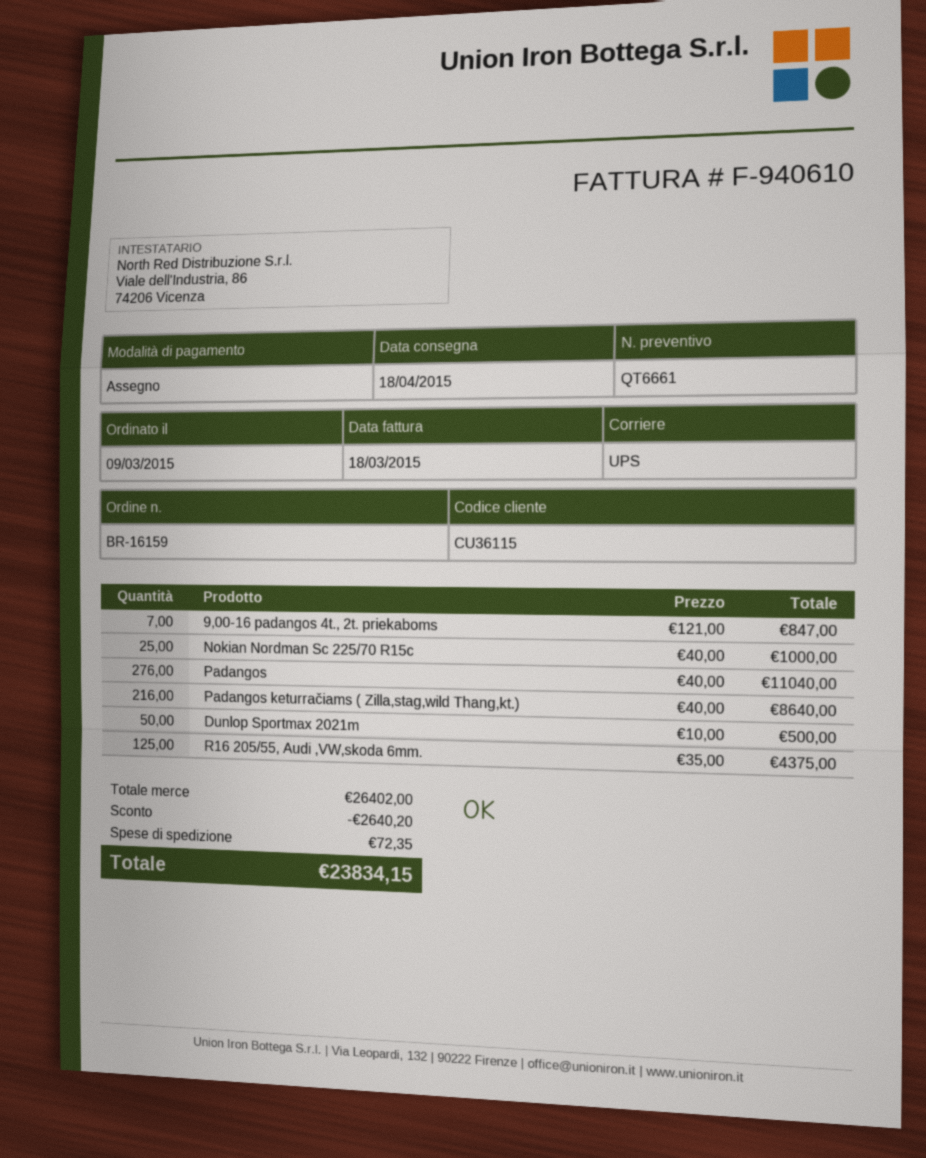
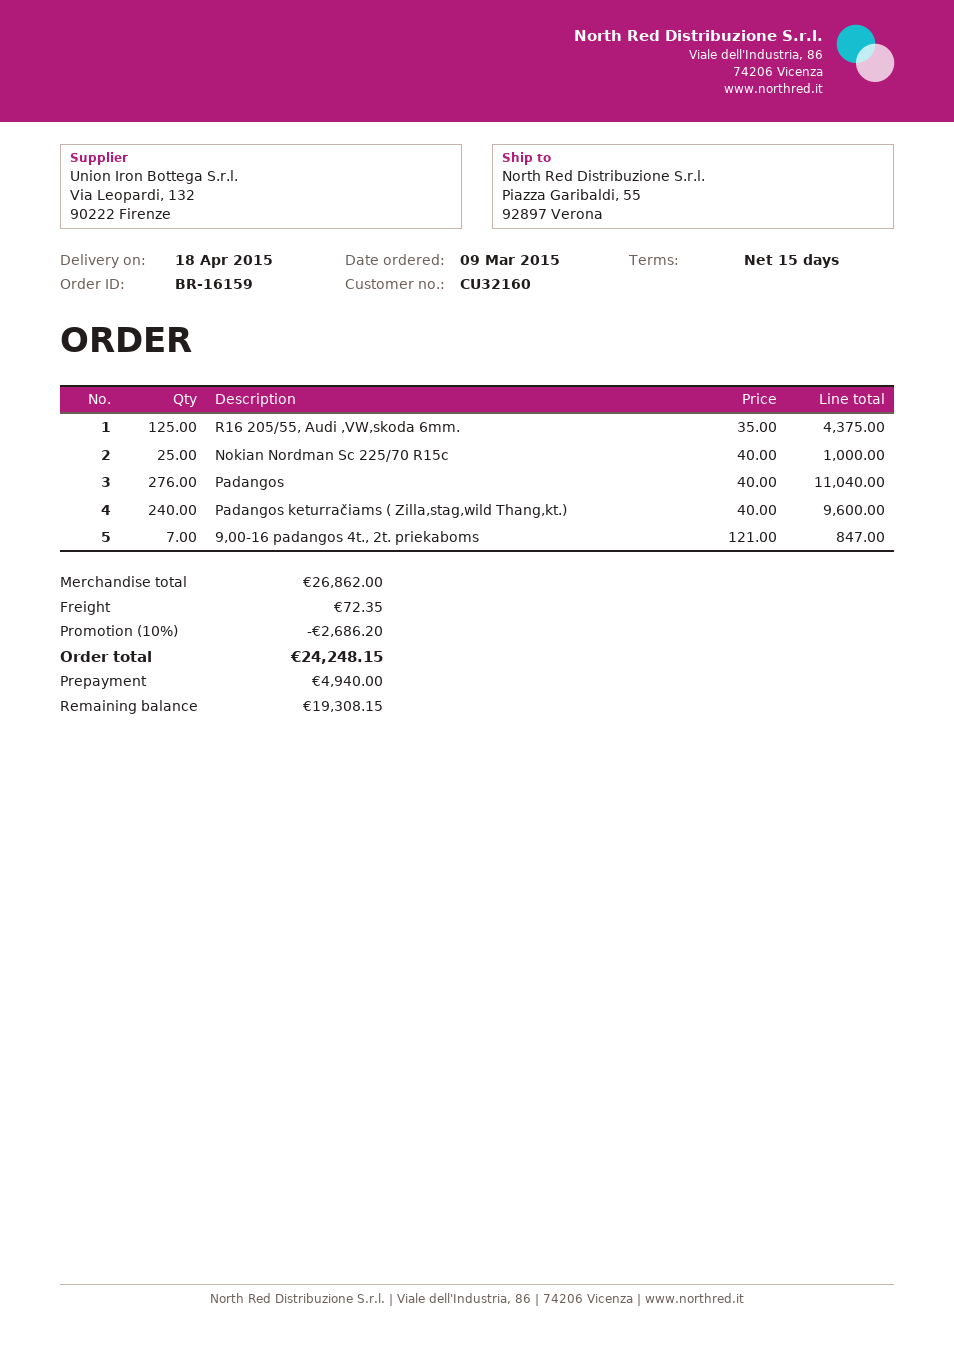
customer number: CU36115 -> CU32160
Padangos keturračiams ( Zilla,stag,wild Thang,kt.): 216 x 40.00 = 8640.00 -> 240 x 40.00 = 9600.00
Dunlop Sportmax 2021m: 50 x 10.00 = 500.00 -> none
subtotal: 26402.00 -> 26862.00
discount: 2640.20 -> 2686.20
total: 23834.15 -> 24248.15

